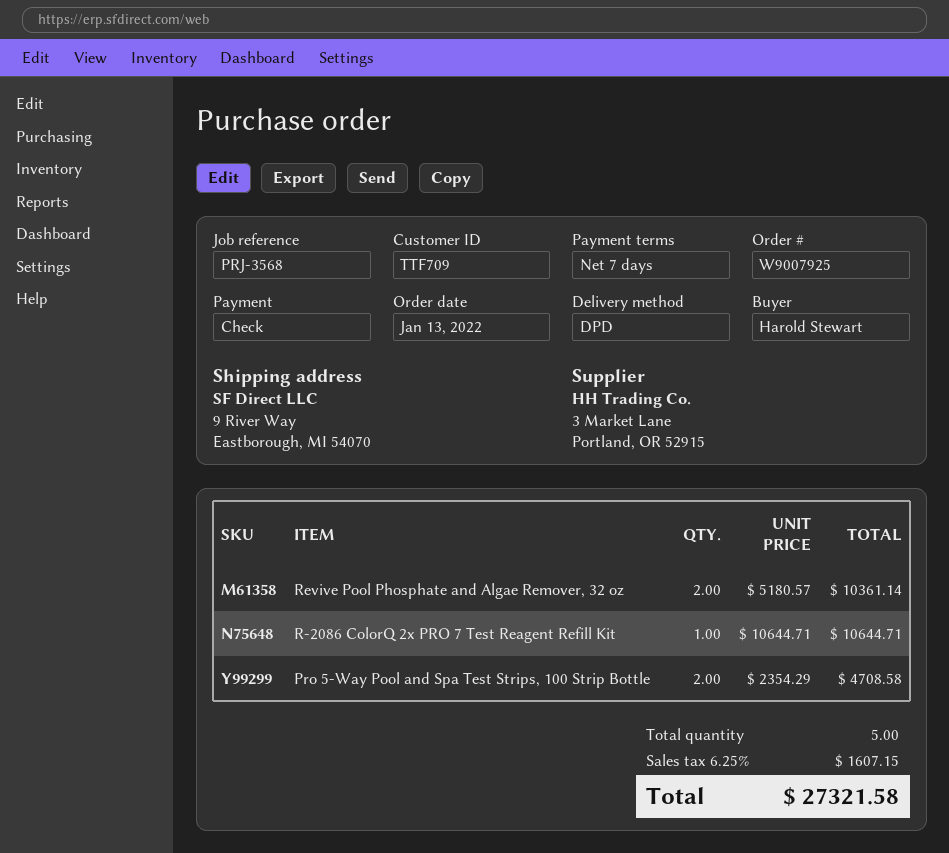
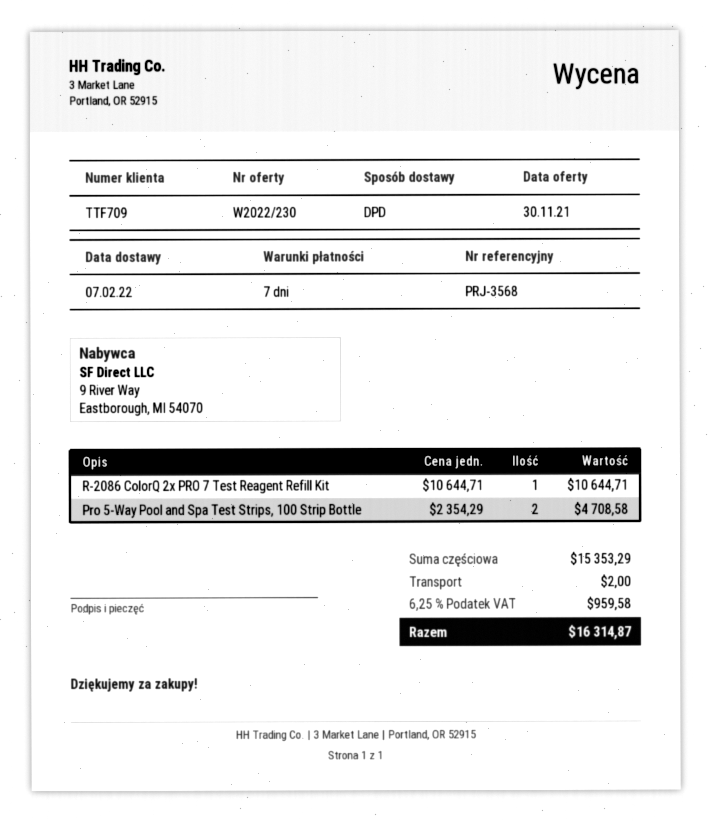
Revive Pool Phosphate and Algae Remover, 32 oz: 2 x 5180.57 = 10361.14 -> none
shipping: none -> 2.00
tax: 6.25% = 1607.15 -> 6.25% = 959.58
total: 27321.58 -> 16314.87

